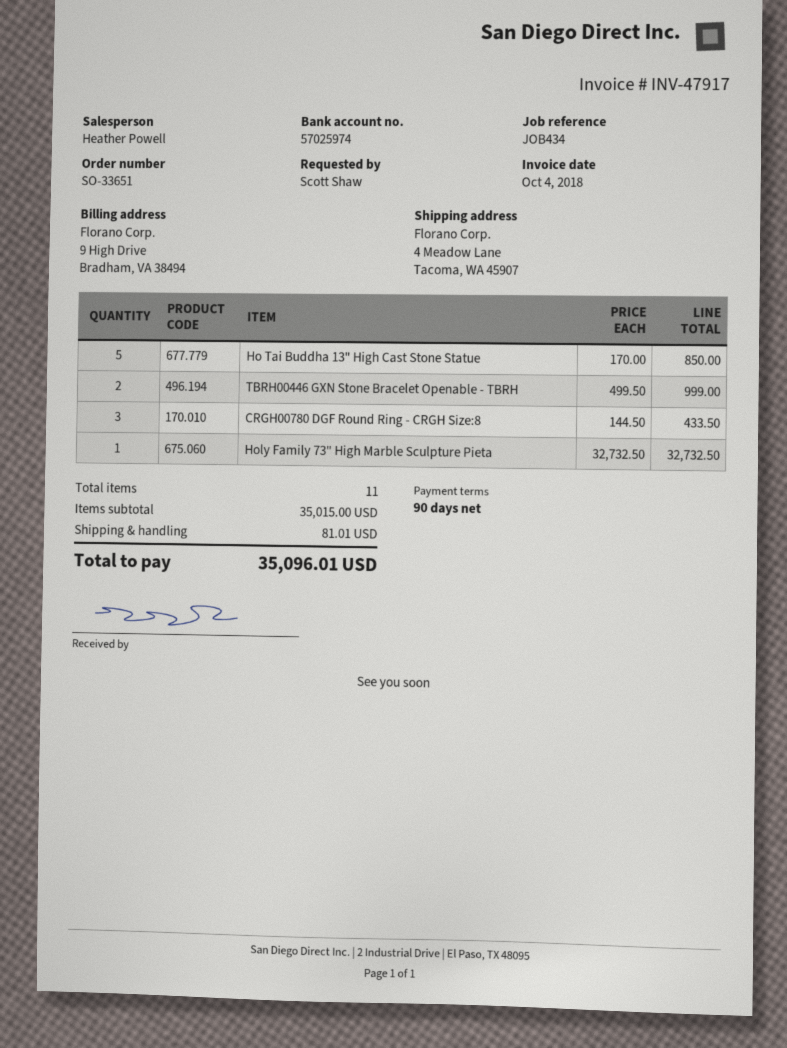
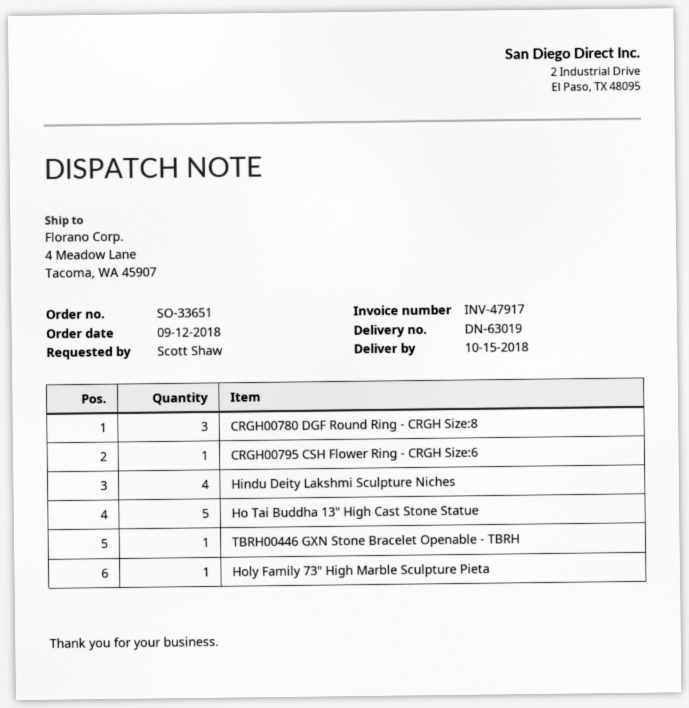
TBRH00446 GXN Stone Bracelet Openable - TBRH: 2 -> 1
CRGH00795 CSH Flower Ring - CRGH Size:6: none -> 1
Hindu Deity Lakshmi Sculpture Niches: none -> 4

